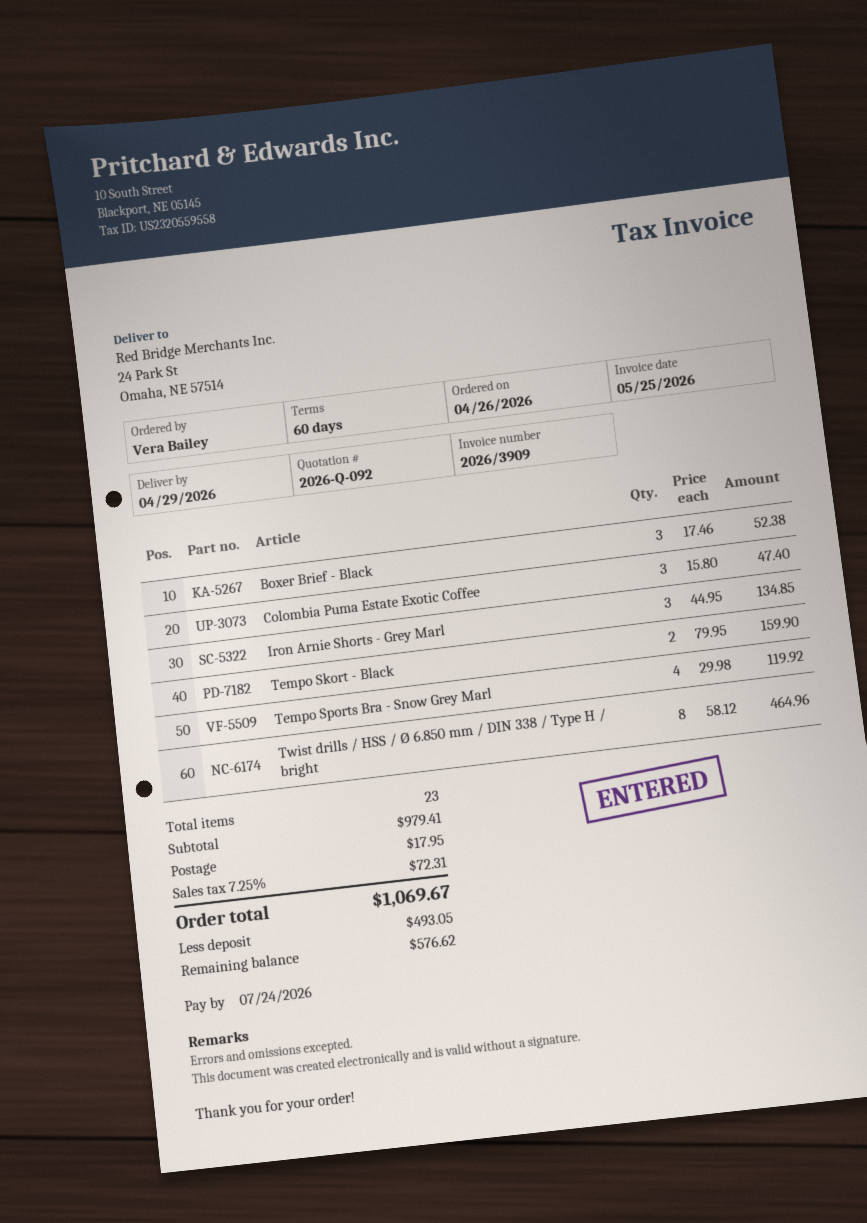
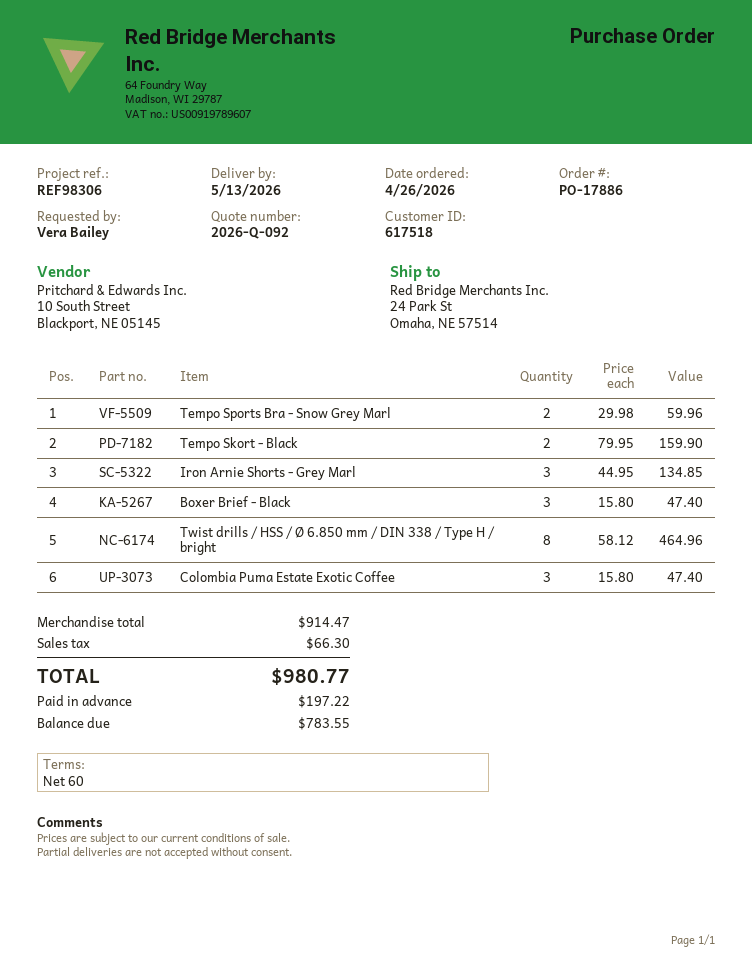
delivery date: 2026-04-29 -> 2026-05-13
Boxer Brief - Black: 3 x 17.46 = 52.38 -> 3 x 15.80 = 47.40
Tempo Sports Bra - Snow Grey Marl: 4 x 29.98 = 119.92 -> 2 x 29.98 = 59.96
subtotal: 979.41 -> 914.47
shipping: 17.95 -> none
tax: 72.31 -> 66.30
total: 1069.67 -> 980.77
deposit: 493.05 -> 197.22
balance: 576.62 -> 783.55

